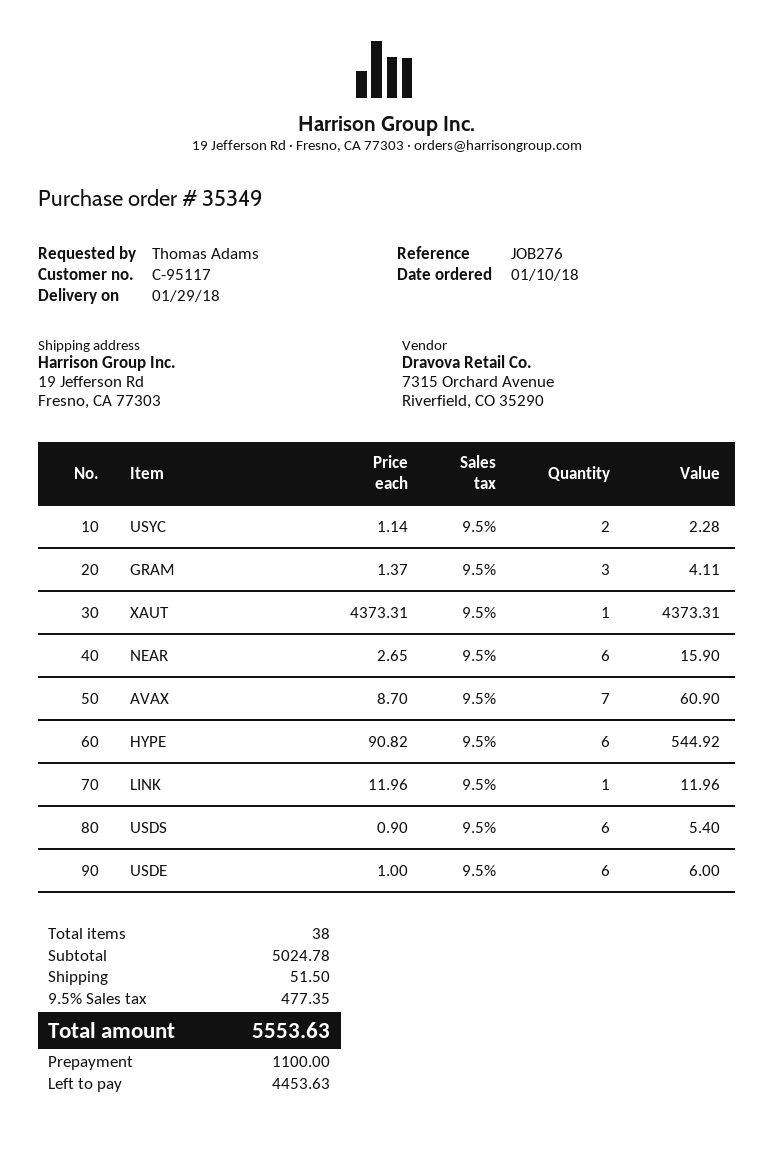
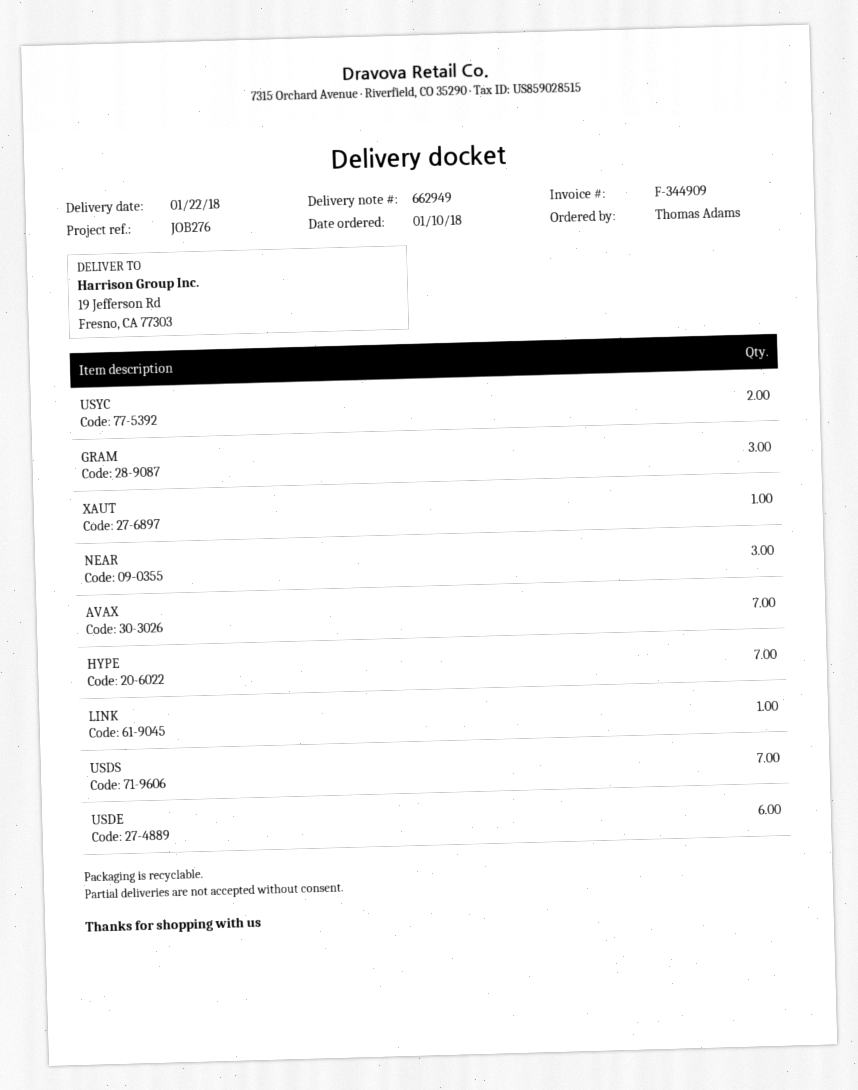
delivery date: 2018-01-29 -> 2018-01-22
NEAR: 6 -> 3
HYPE: 6 -> 7
USDS: 6 -> 7

